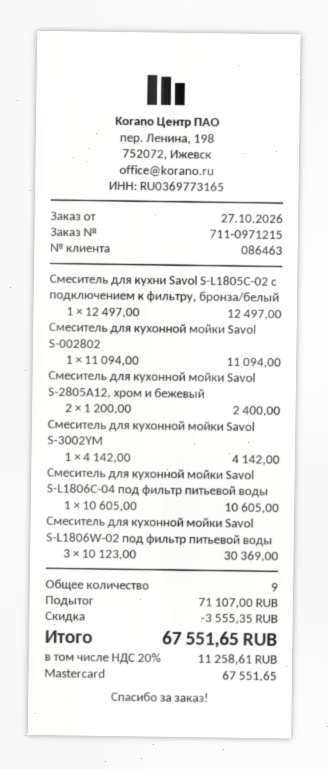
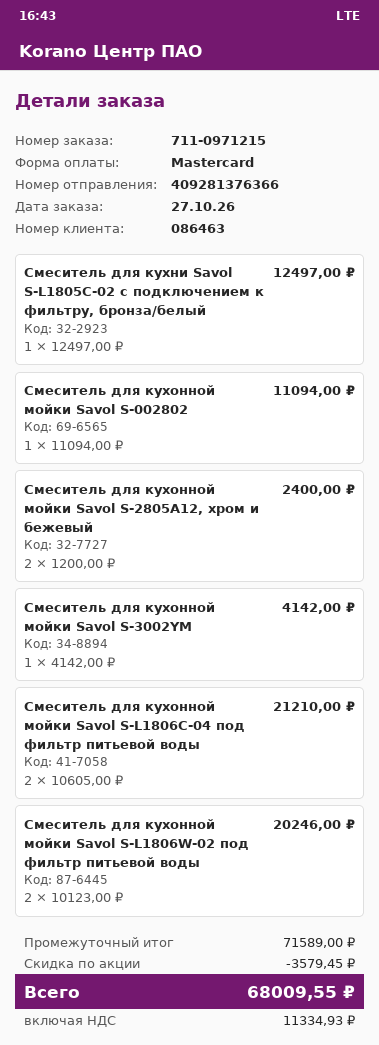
Смеситель для кухонной мойки Savol S-L1806C-04 под фильтр питьевой воды: 1 x 10605.00 = 10605.00 -> 2 x 10605.00 = 21210.00
Смеситель для кухонной мойки Savol S-L1806W-02 под фильтр питьевой воды: 3 x 10123.00 = 30369.00 -> 2 x 10123.00 = 20246.00
subtotal: 71107.00 -> 71589.00
discount: 3555.35 -> 3579.45
tax: 11258.61 -> 11334.93
total: 67551.65 -> 68009.55

